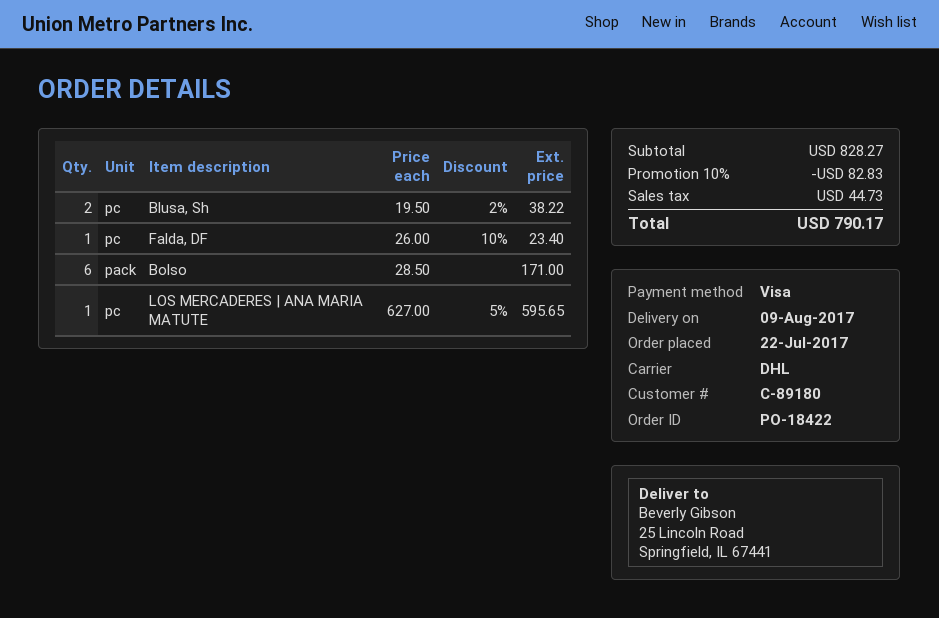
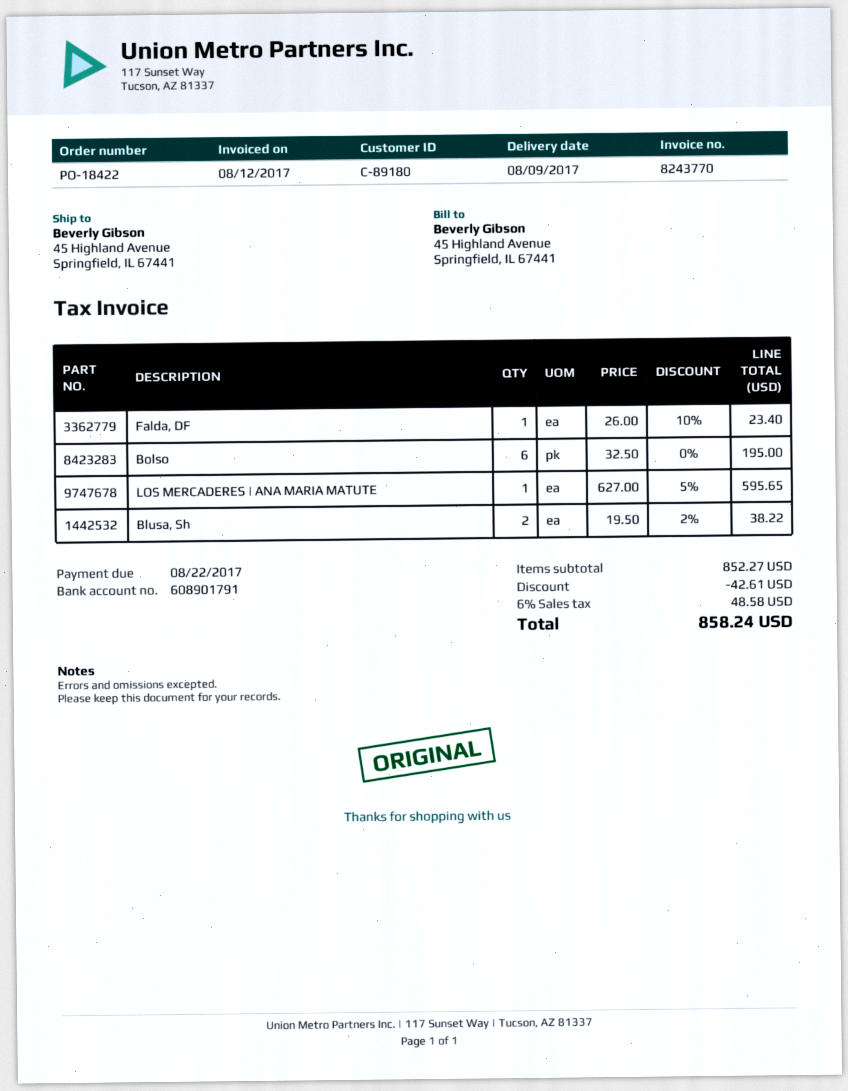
ship to: 25 Lincoln Road, Springfield, IL 67441 -> 45 Highland Avenue, Springfield, IL 67441
Bolso: 6 x 28.50 = 171.00 -> 6 x 32.50 = 195.00
subtotal: 828.27 -> 852.27
discount: 82.83 -> 42.61
tax: 44.73 -> 48.58
total: 790.17 -> 858.24

